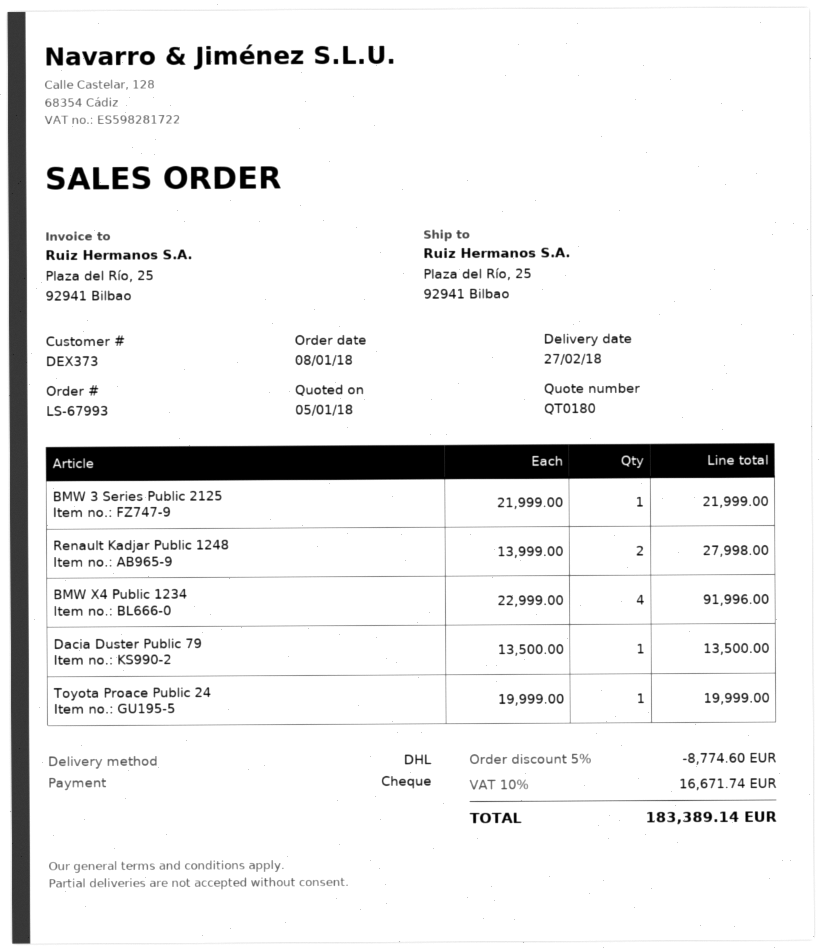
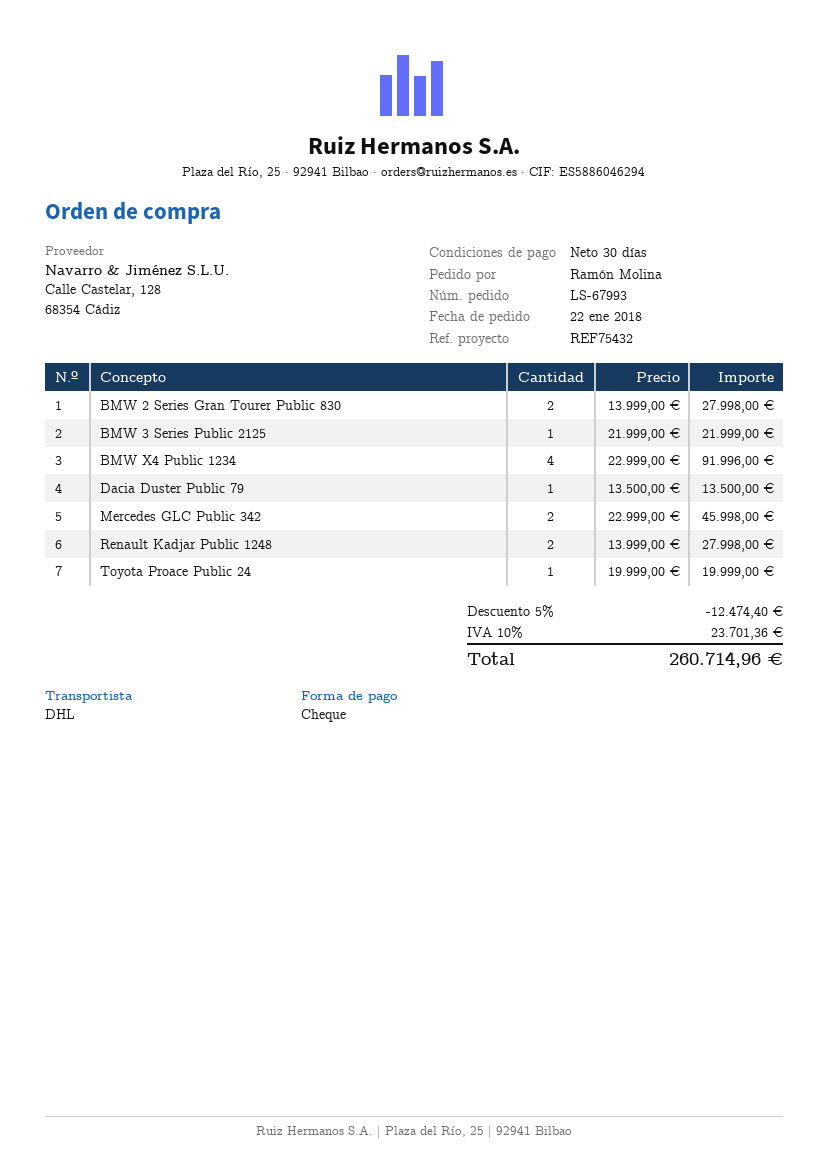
order date: 2018-01-08 -> 2018-01-22
BMW 2 Series Gran Tourer Public 830: none -> 2 x 13999.00 = 27998.00
Mercedes GLC Public 342: none -> 2 x 22999.00 = 45998.00
discount: 5% = 8774.60 -> 5% = 12474.40
tax: 10% = 16671.74 -> 10% = 23701.36
total: 183389.14 -> 260714.96

